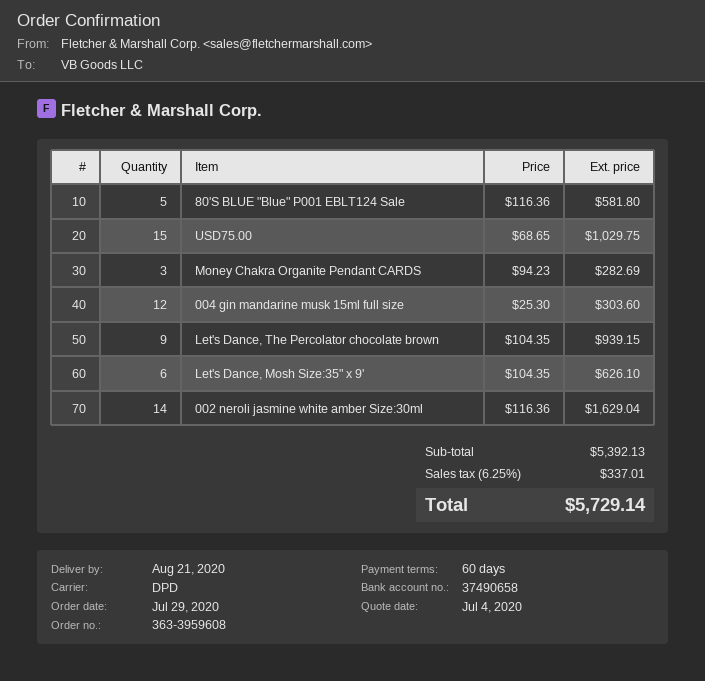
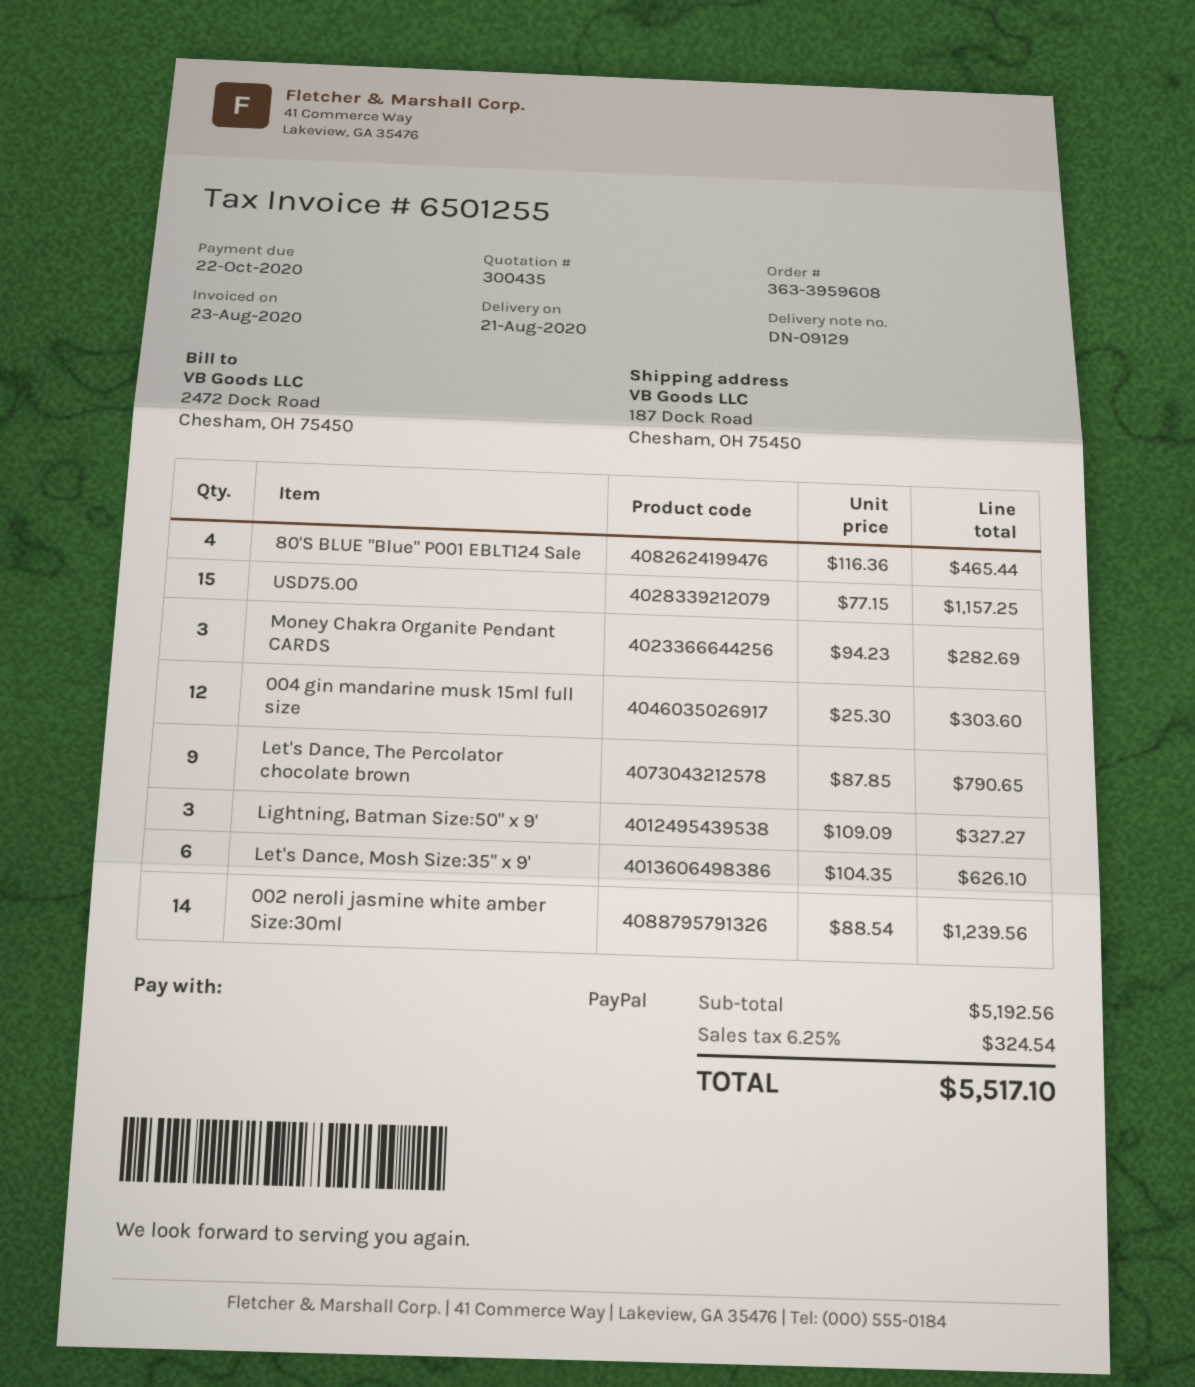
80'S BLUE "Blue" P001 EBLT124 Sale: 5 x 116.36 = 581.80 -> 4 x 116.36 = 465.44
USD75.00: 15 x 68.65 = 1029.75 -> 15 x 77.15 = 1157.25
Let's Dance, The Percolator chocolate brown: 9 x 104.35 = 939.15 -> 9 x 87.85 = 790.65
002 neroli jasmine white amber Size:30ml: 14 x 116.36 = 1629.04 -> 14 x 88.54 = 1239.56
Lightning, Batman Size:50" x 9': none -> 3 x 109.09 = 327.27
subtotal: 5392.13 -> 5192.56
tax: 6.25% = 337.01 -> 6.25% = 324.54
total: 5729.14 -> 5517.10

